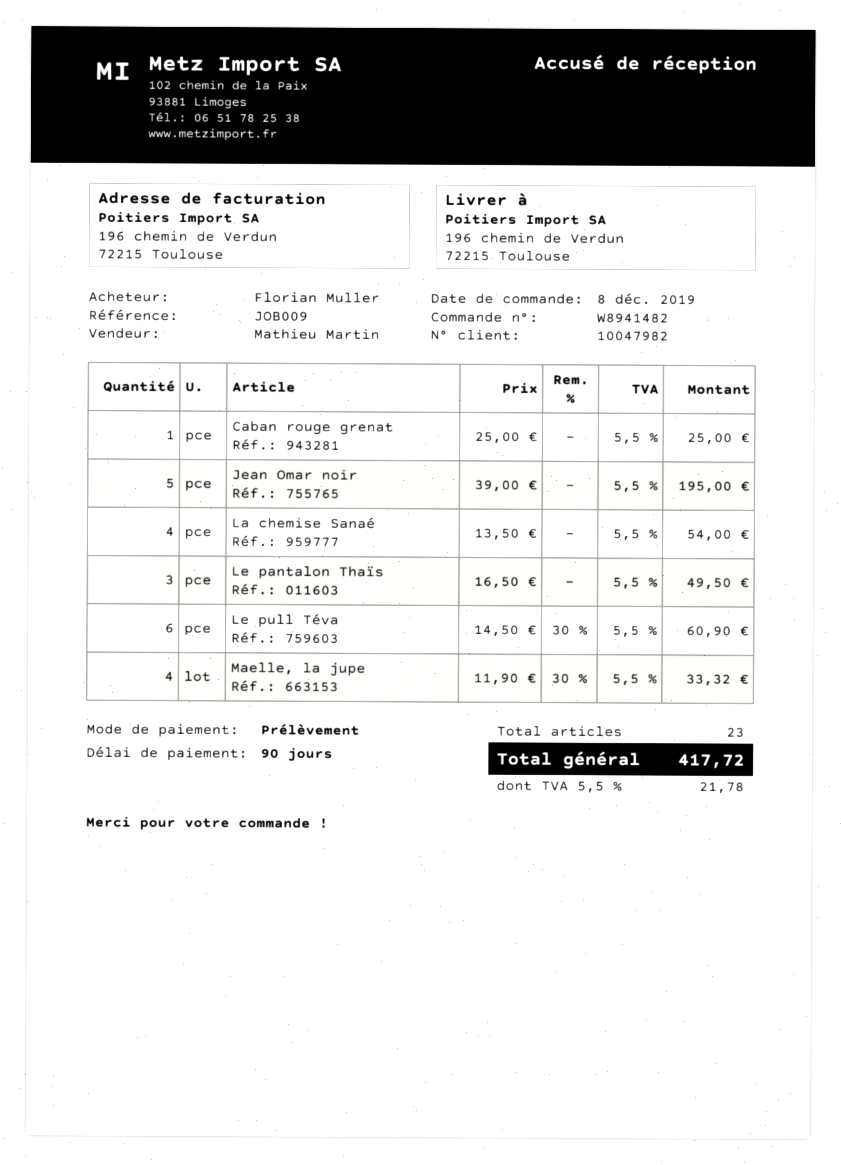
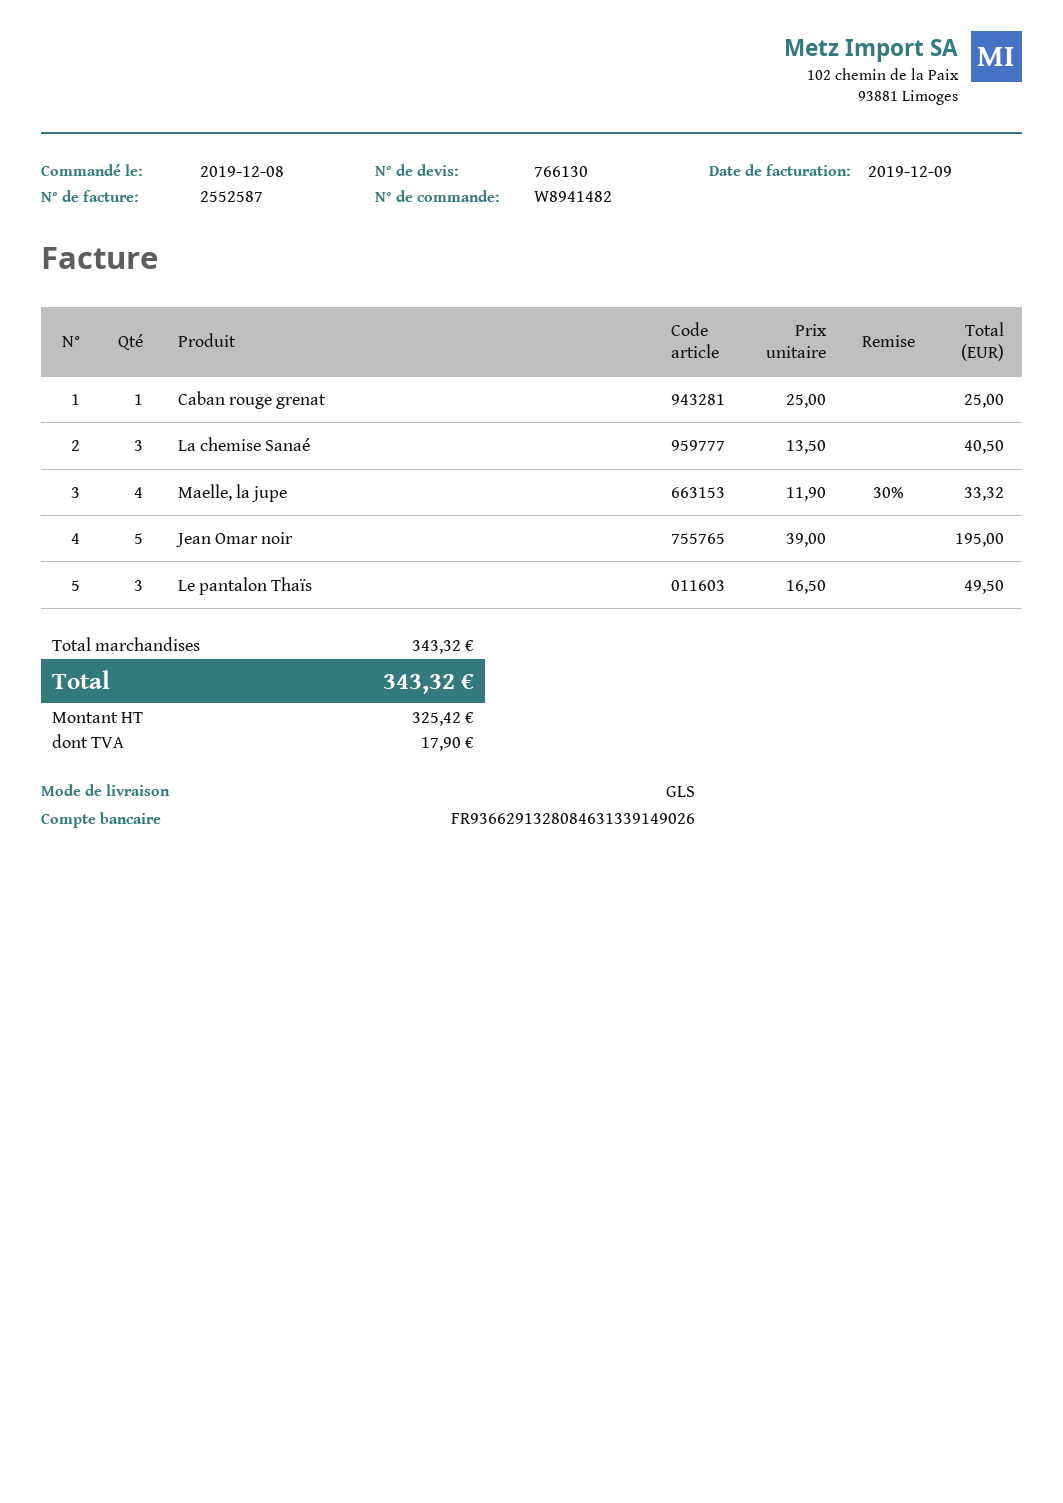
La chemise Sanaé: 4 x 13.50 = 54.00 -> 3 x 13.50 = 40.50
Le pull Téva: 6 x 14.50 - 30% = 60.90 -> none
tax: 21.78 -> 17.90
total: 417.72 -> 343.32

